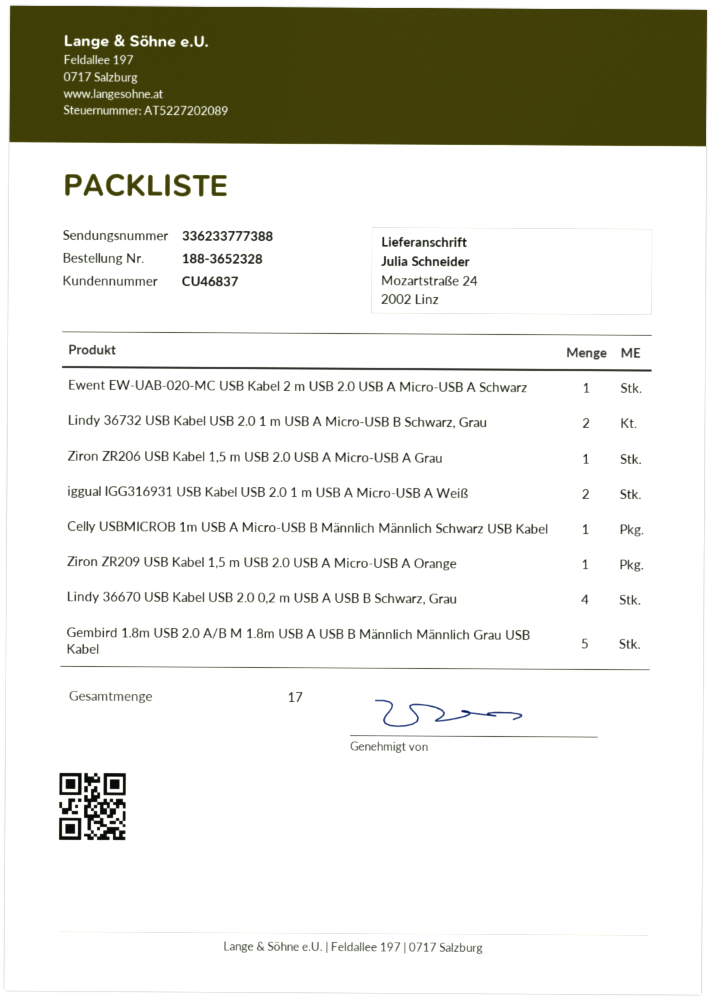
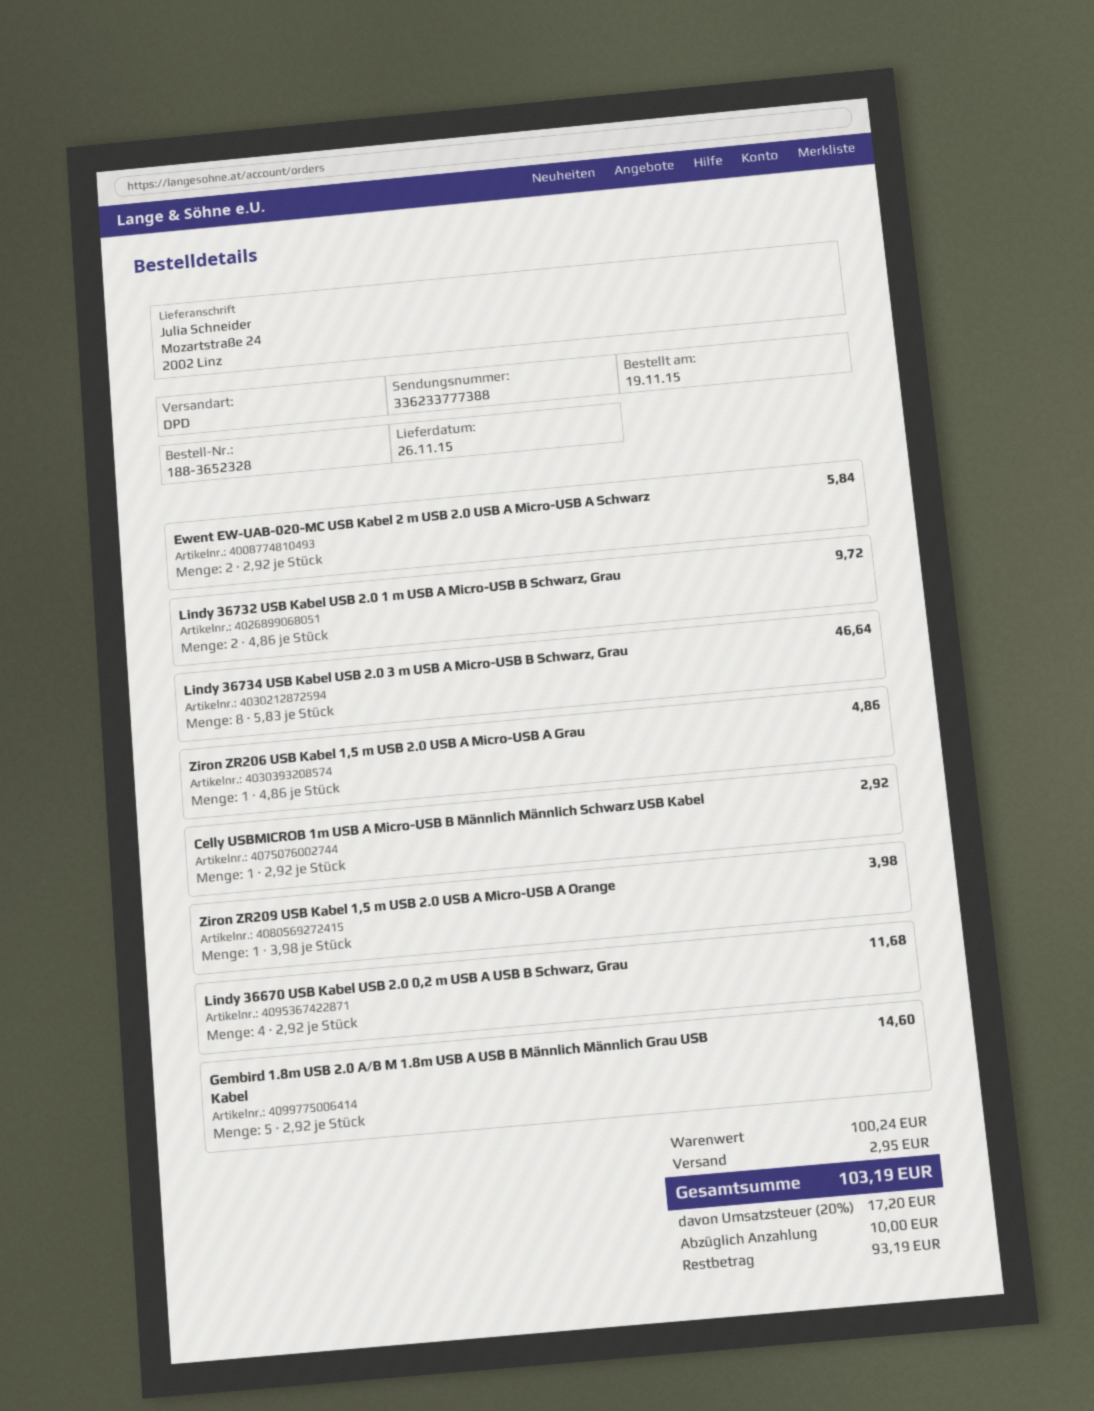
Ewent EW-UAB-020-MC USB Kabel 2 m USB 2.0 USB A Micro-USB A Schwarz: 1 -> 2
iggual IGG316931 USB Kabel USB 2.0 1 m USB A Micro-USB A Weiß: 2 -> none
Lindy 36734 USB Kabel USB 2.0 3 m USB A Micro-USB B Schwarz, Grau: none -> 8

